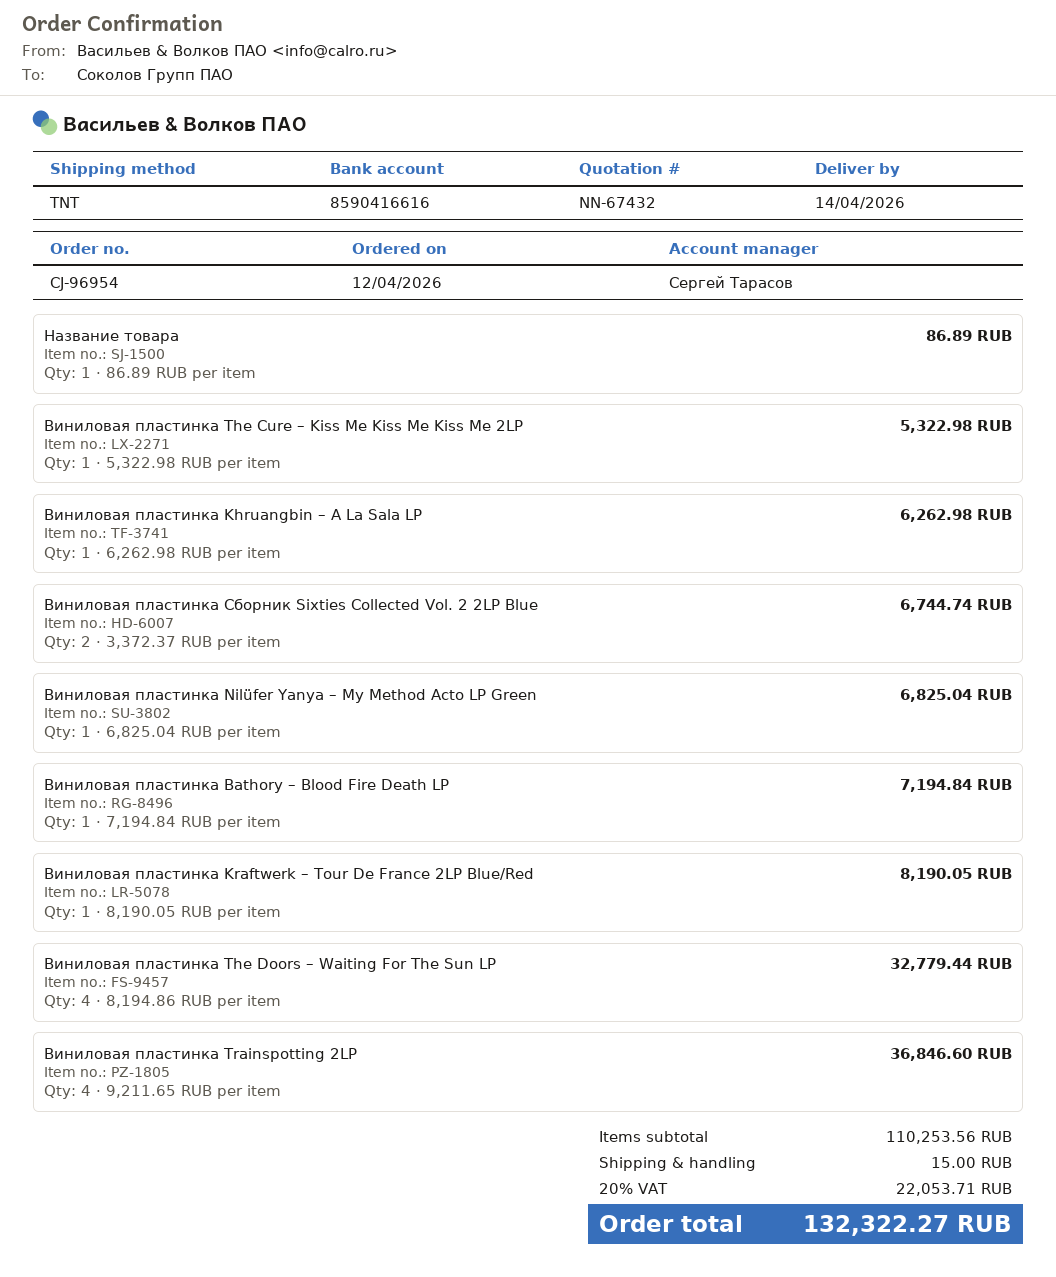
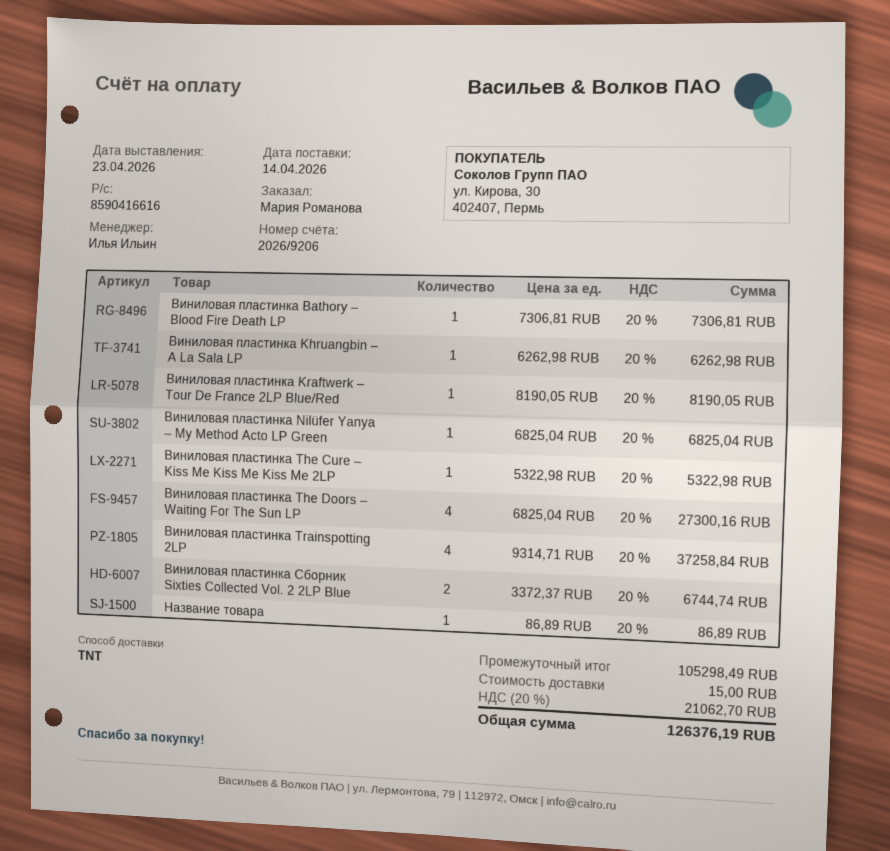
sales rep: Сергей Тарасов -> Илья Ильин
Виниловая пластинка Bathory – Blood Fire Death LP: 1 x 7194.84 = 7194.84 -> 1 x 7306.81 = 7306.81
Виниловая пластинка The Doors – Waiting For The Sun LP: 4 x 8194.86 = 32779.44 -> 4 x 6825.04 = 27300.16
Виниловая пластинка Trainspotting 2LP: 4 x 9211.65 = 36846.60 -> 4 x 9314.71 = 37258.84
subtotal: 110253.56 -> 105298.49
tax: 20% = 22053.71 -> 20% = 21062.70
total: 132322.27 -> 126376.19

